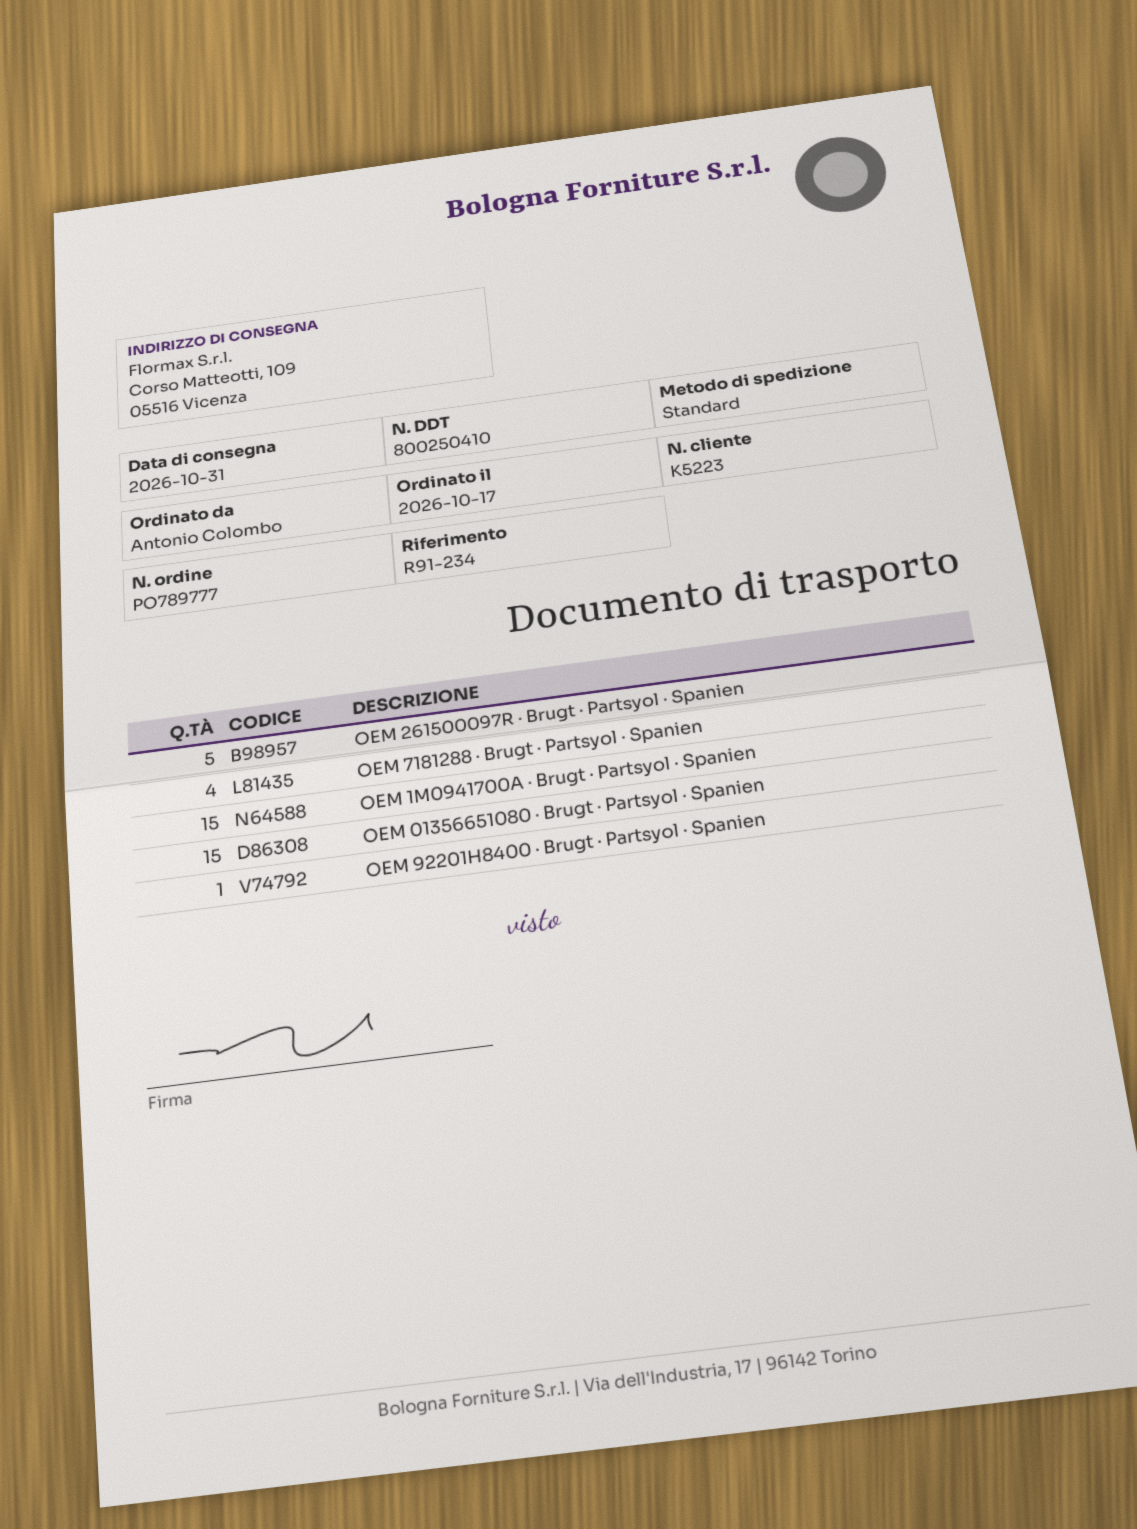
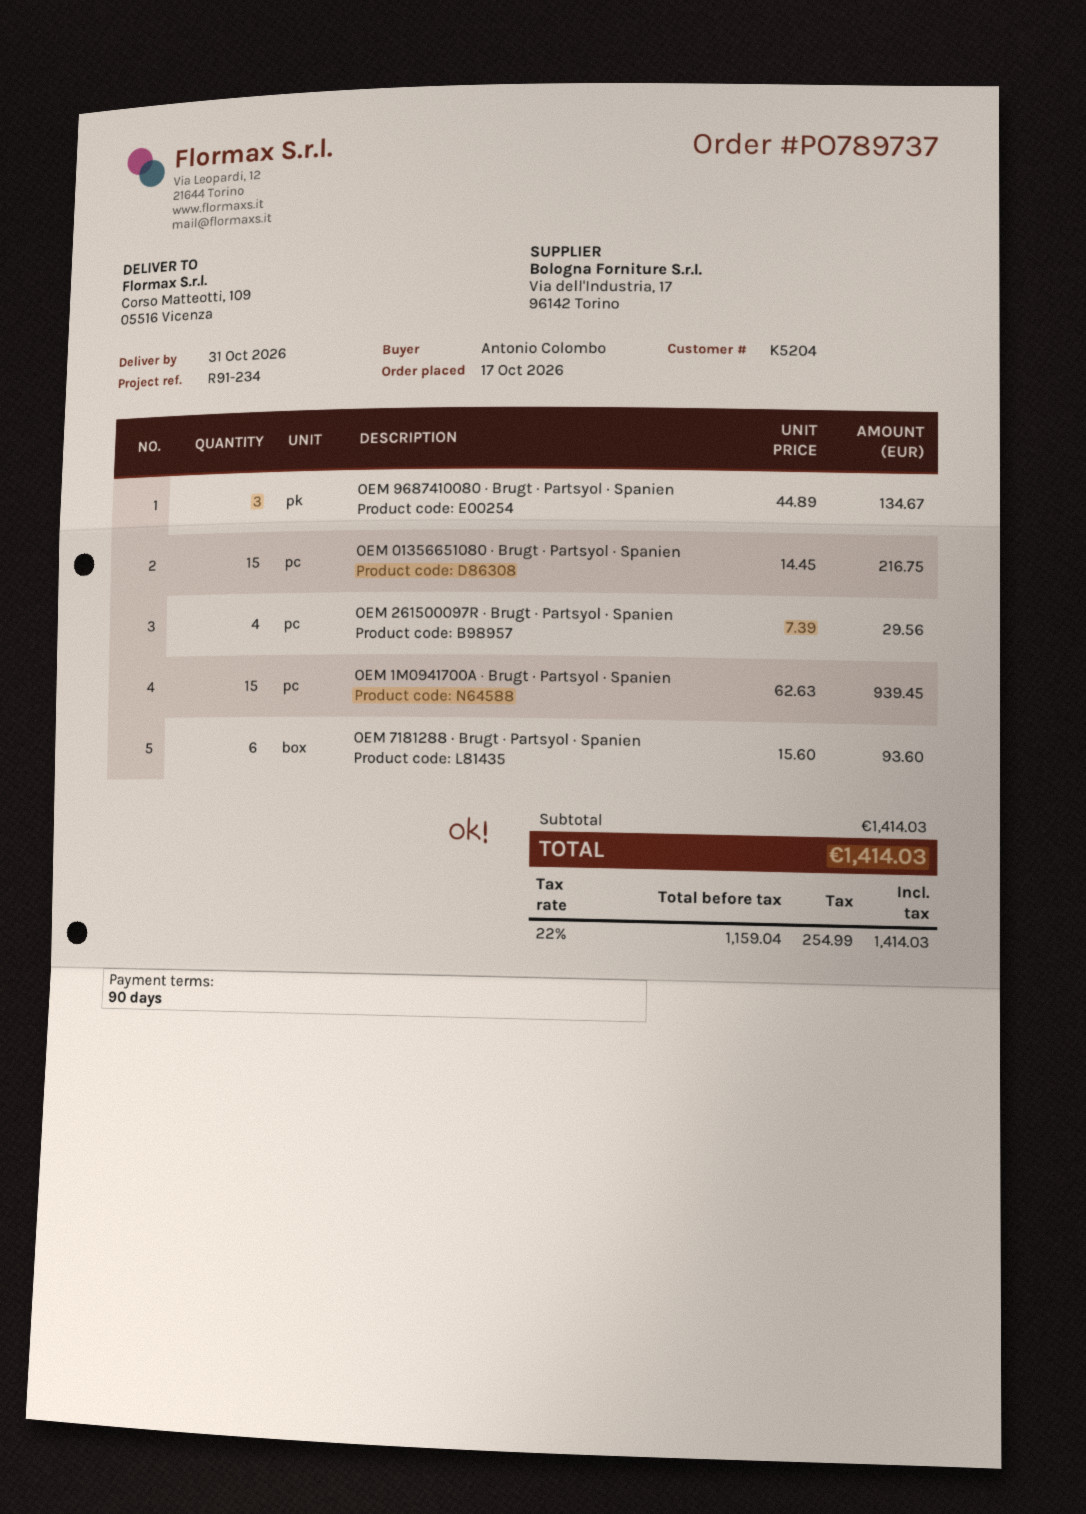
order number: PO789777 -> PO789737
customer number: K5223 -> K5204
OEM 261500097R · Brugt · Partsyol · Spanien: 5 -> 4
OEM 7181288 · Brugt · Partsyol · Spanien: 4 -> 6
OEM 92201H8400 · Brugt · Partsyol · Spanien: 1 -> none
OEM 9687410080 · Brugt · Partsyol · Spanien: none -> 3

